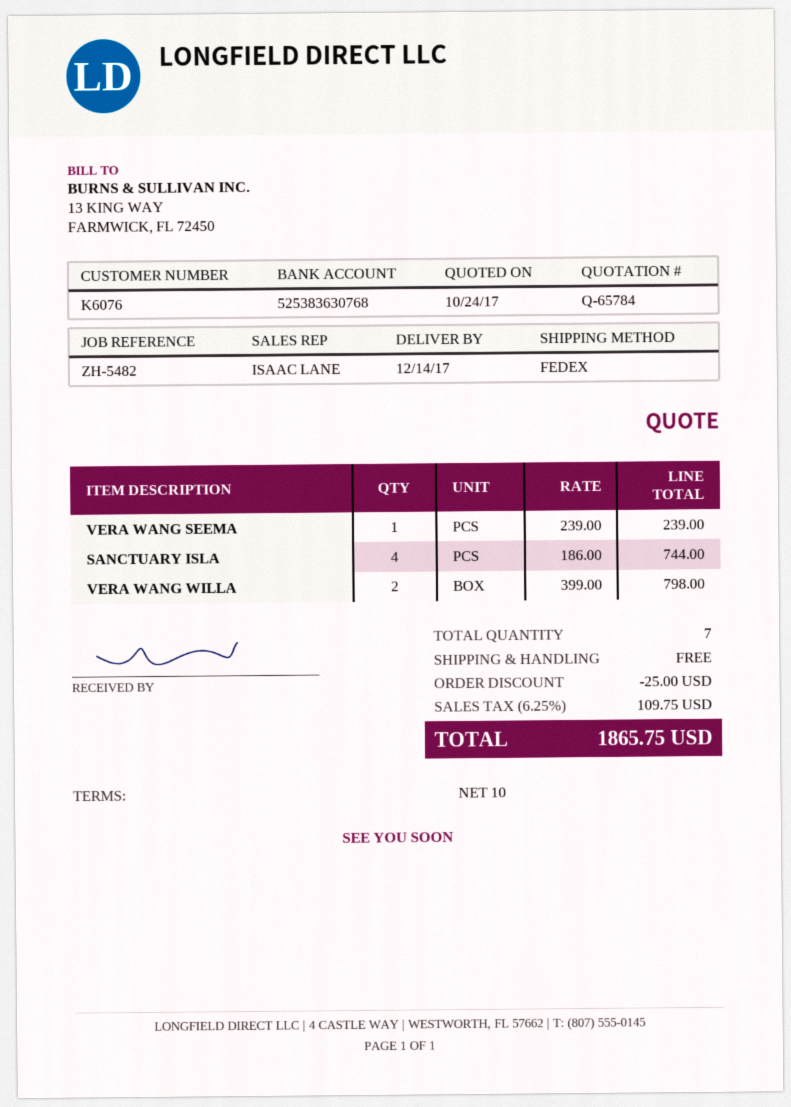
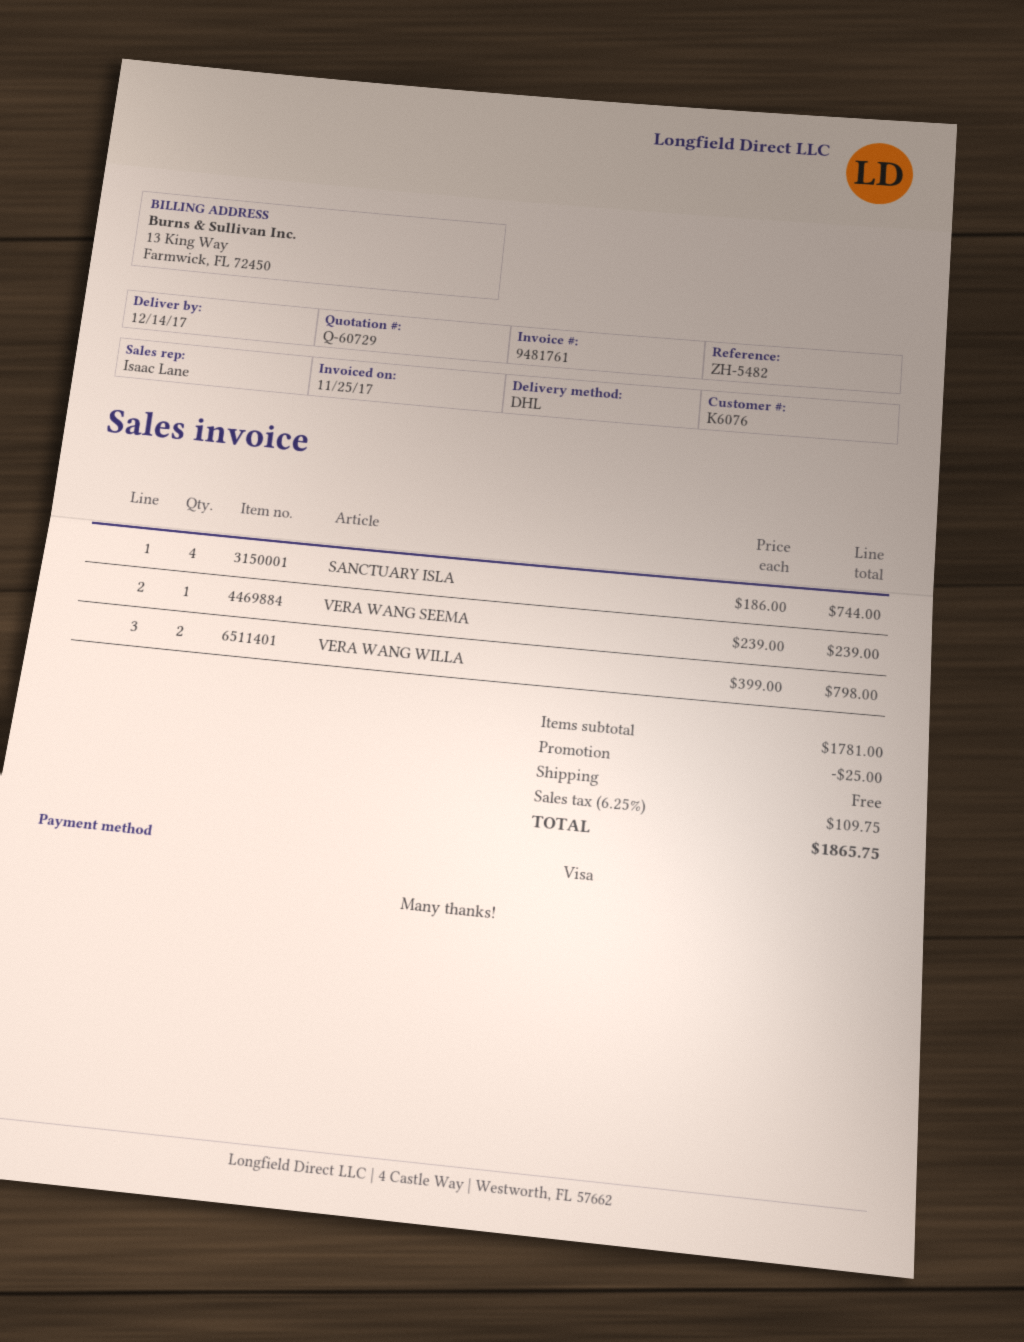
quote number: Q-65784 -> Q-60729
shipping method: FedEx -> DHL

